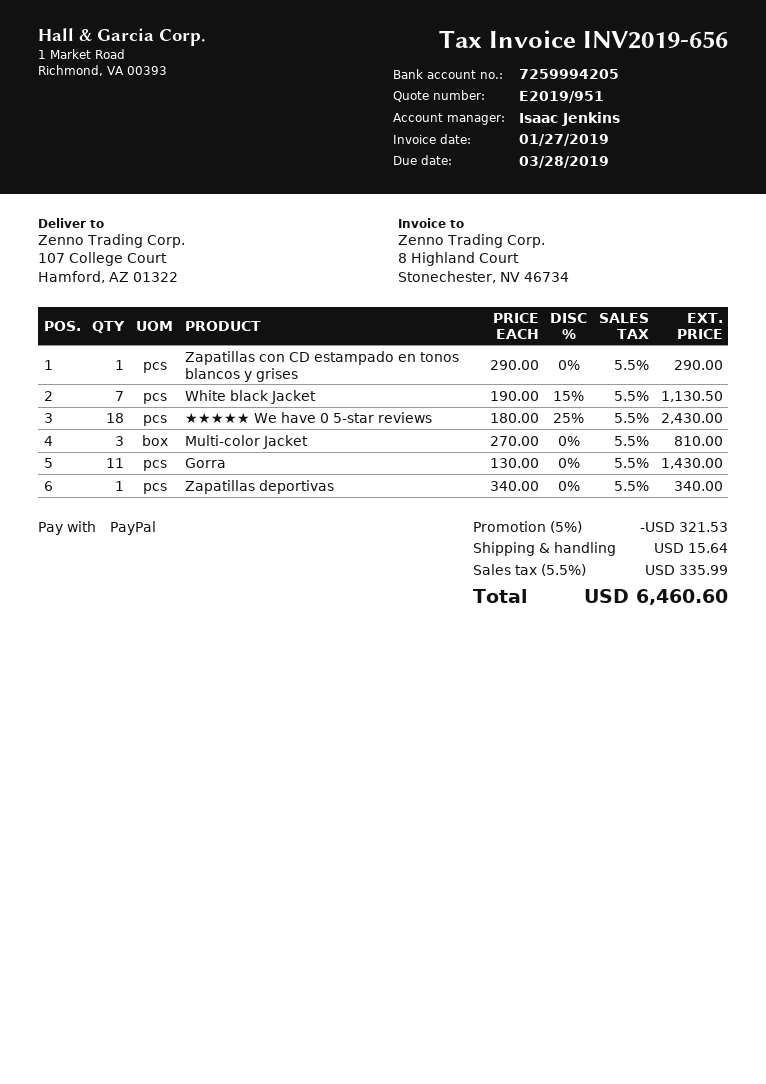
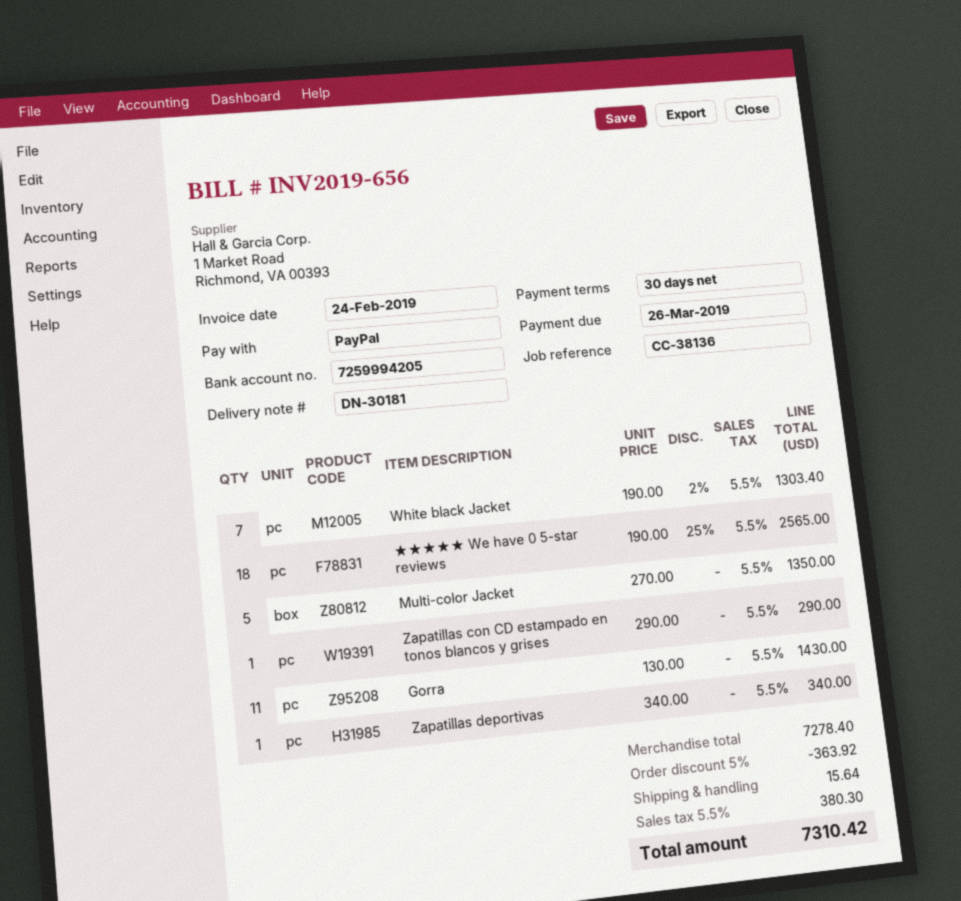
invoice date: 2019-01-27 -> 2019-02-24
due date: 2019-03-28 -> 2019-03-26
White black Jacket: 7 x 190.00 - 15% = 1130.50 -> 7 x 190.00 - 2% = 1303.40
★★★★★ We have 0 5-star reviews: 18 x 180.00 - 25% = 2430.00 -> 18 x 190.00 - 25% = 2565.00
Multi-color Jacket: 3 x 270.00 = 810.00 -> 5 x 270.00 = 1350.00
discount: 5% = 321.53 -> 5% = 363.92
tax: 5.5% = 335.99 -> 5.5% = 380.30
total: 6460.60 -> 7310.42

